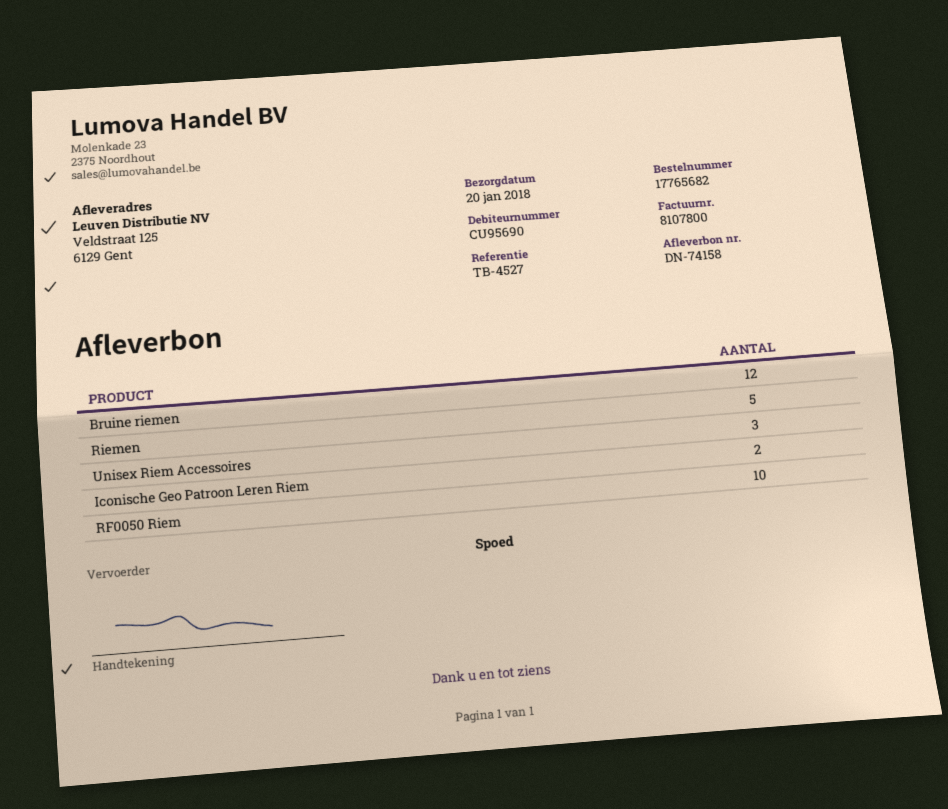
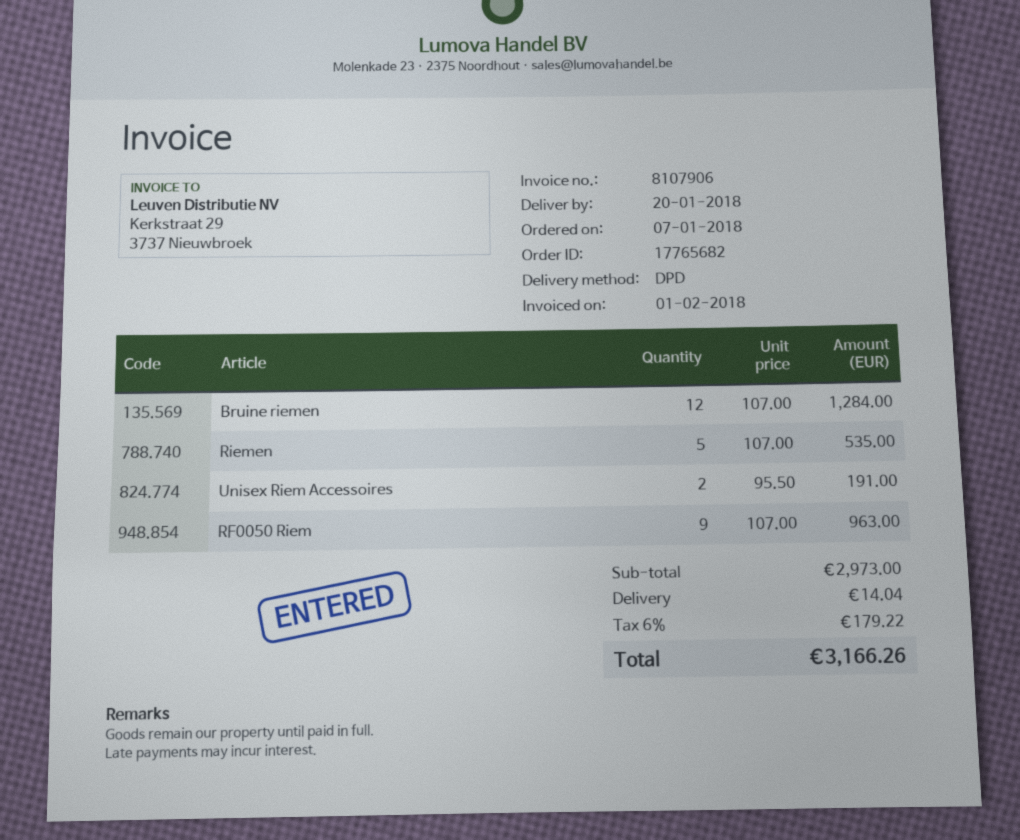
invoice number: 8107800 -> 8107906
shipping method: express -> DPD
Unisex Riem Accessoires: 3 -> 2
Iconische Geo Patroon Leren Riem: 2 -> none
RF0050 Riem: 10 -> 9

